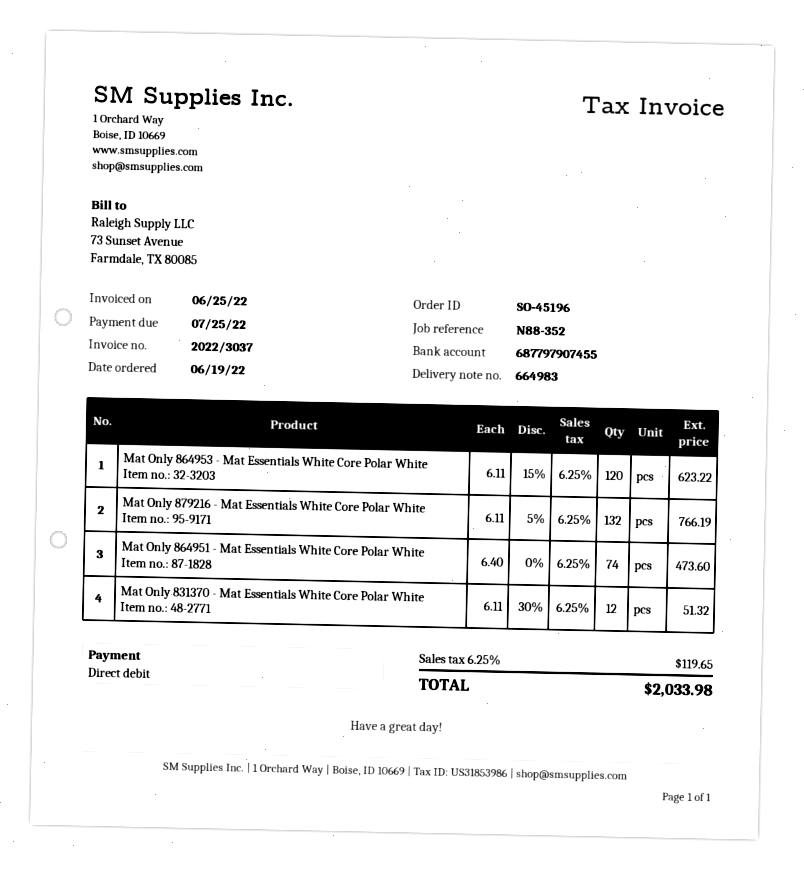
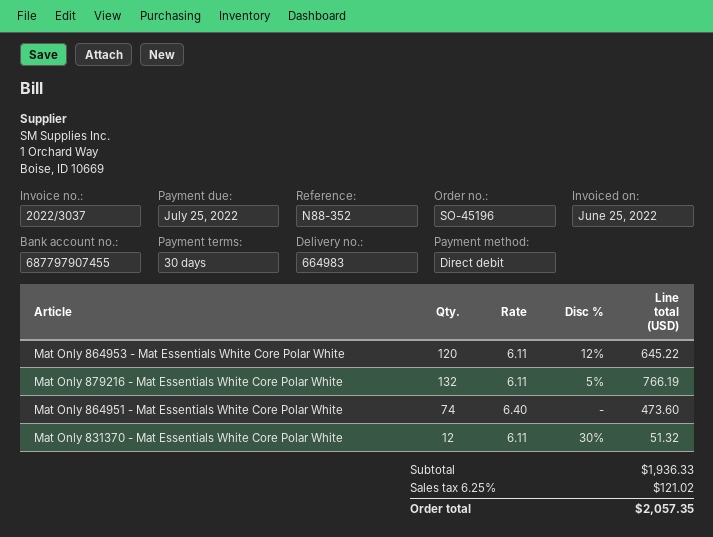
Mat Only 864953 - Mat Essentials White Core Polar White: 120 x 6.11 - 15% = 623.22 -> 120 x 6.11 - 12% = 645.22
tax: 6.25% = 119.65 -> 6.25% = 121.02
total: 2033.98 -> 2057.35

